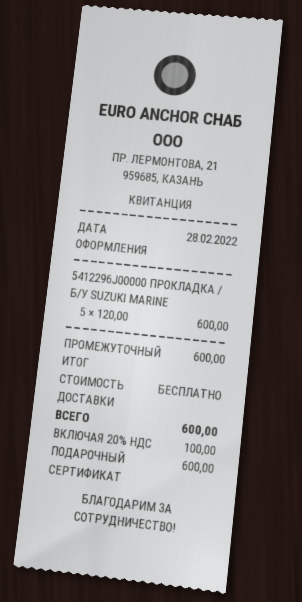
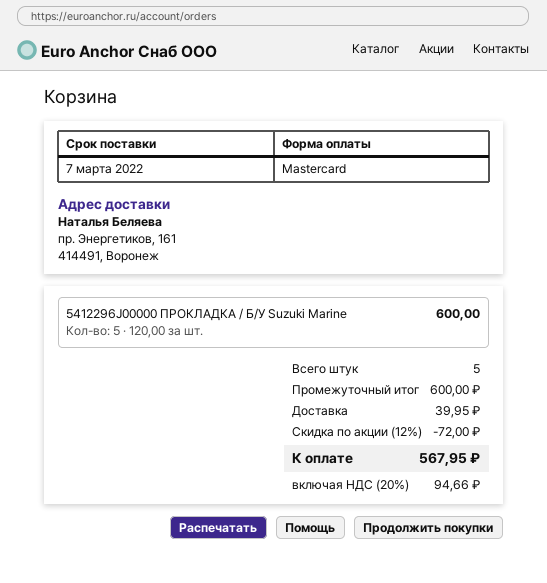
payment method: gift card -> Mastercard
discount: none -> 12% = 72.00
shipping: 0.00 -> 39.95
tax: 20% = 100.00 -> 20% = 94.66
total: 600.00 -> 567.95

